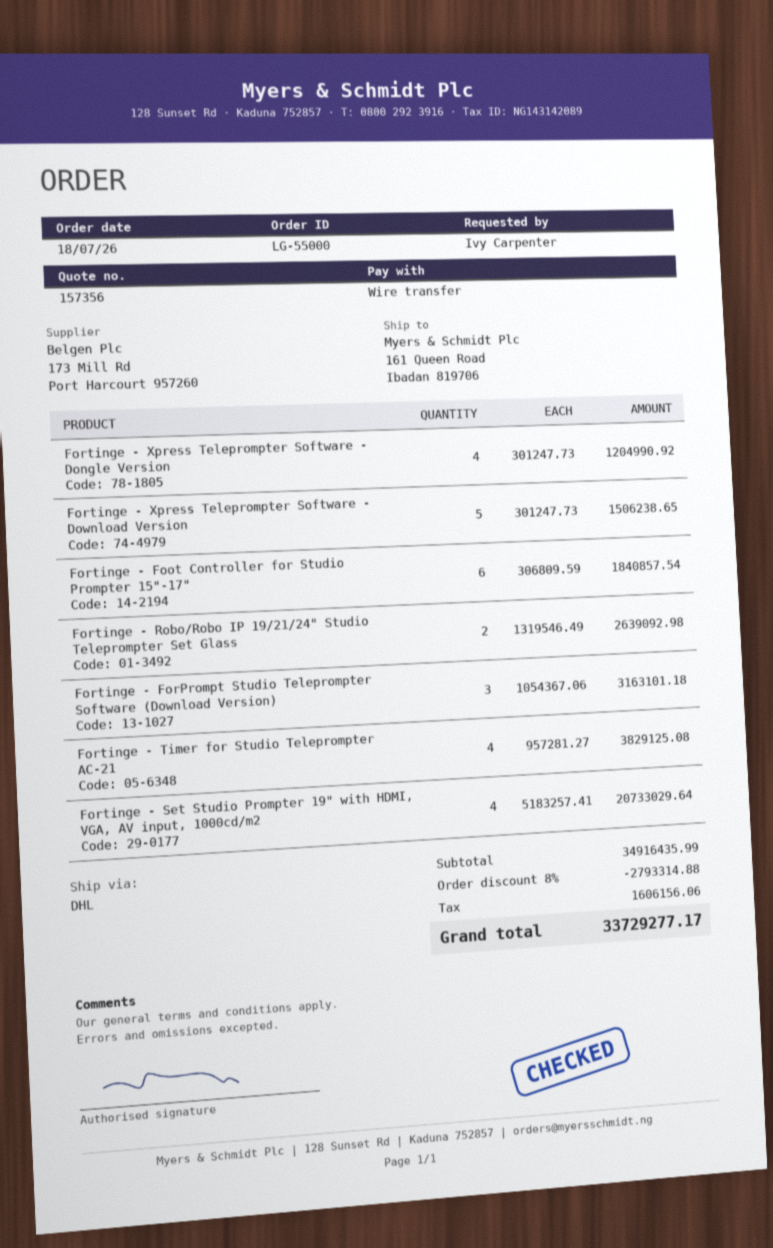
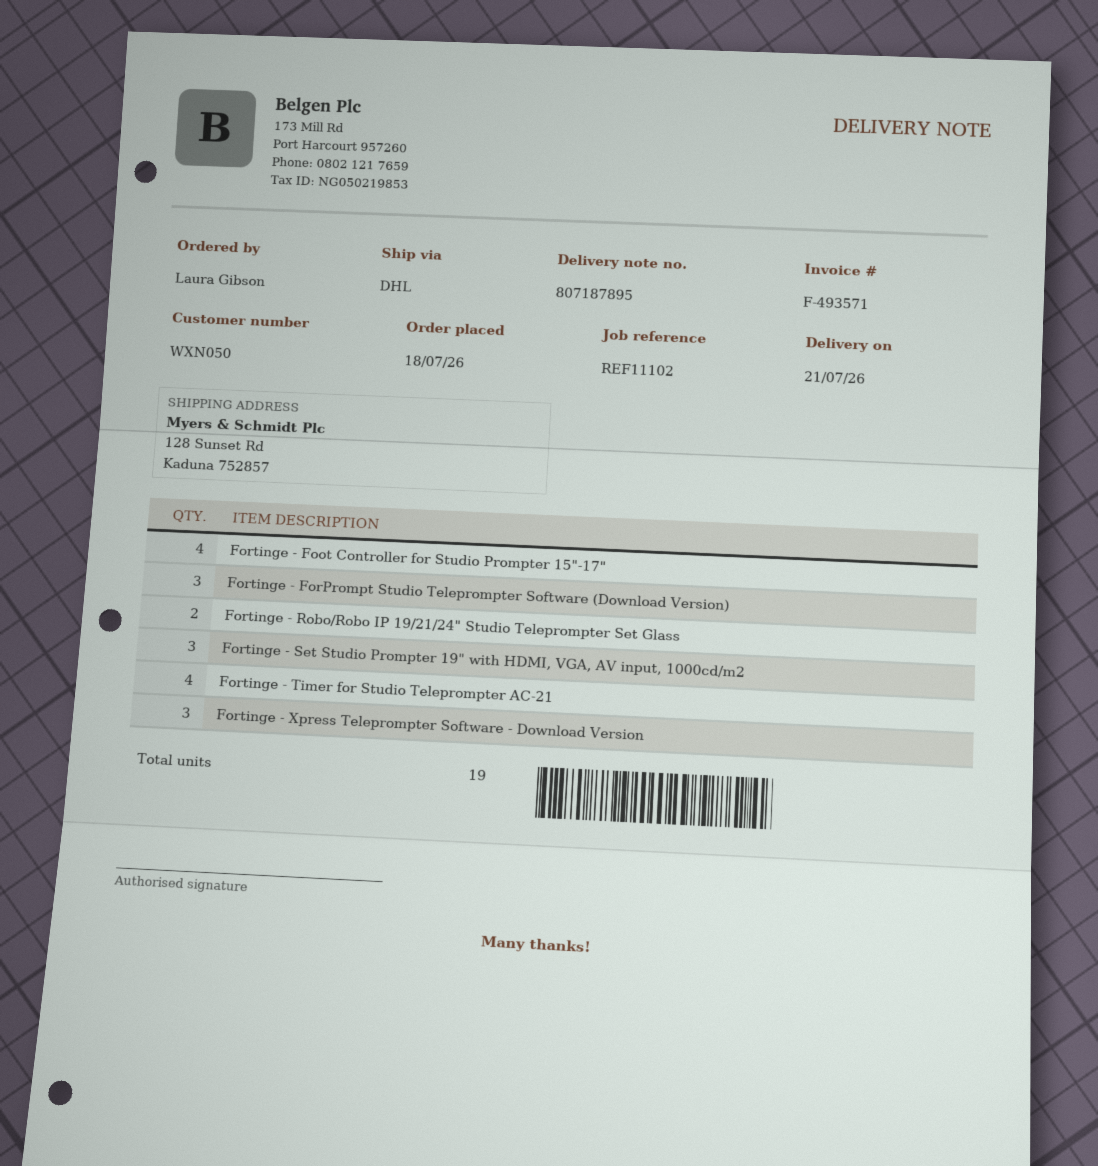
ordered by: Ivy Carpenter -> Laura Gibson
ship to: 161 Queen Road, Ibadan 819706 -> 128 Sunset Rd, Kaduna 752857
Fortinge - Xpress Teleprompter Software - Dongle Version: 4 -> none
Fortinge - Xpress Teleprompter Software - Download Version: 5 -> 3
Fortinge - Foot Controller for Studio Prompter 15"-17": 6 -> 4
Fortinge - Set Studio Prompter 19" with HDMI, VGA, AV input, 1000cd/m2: 4 -> 3

